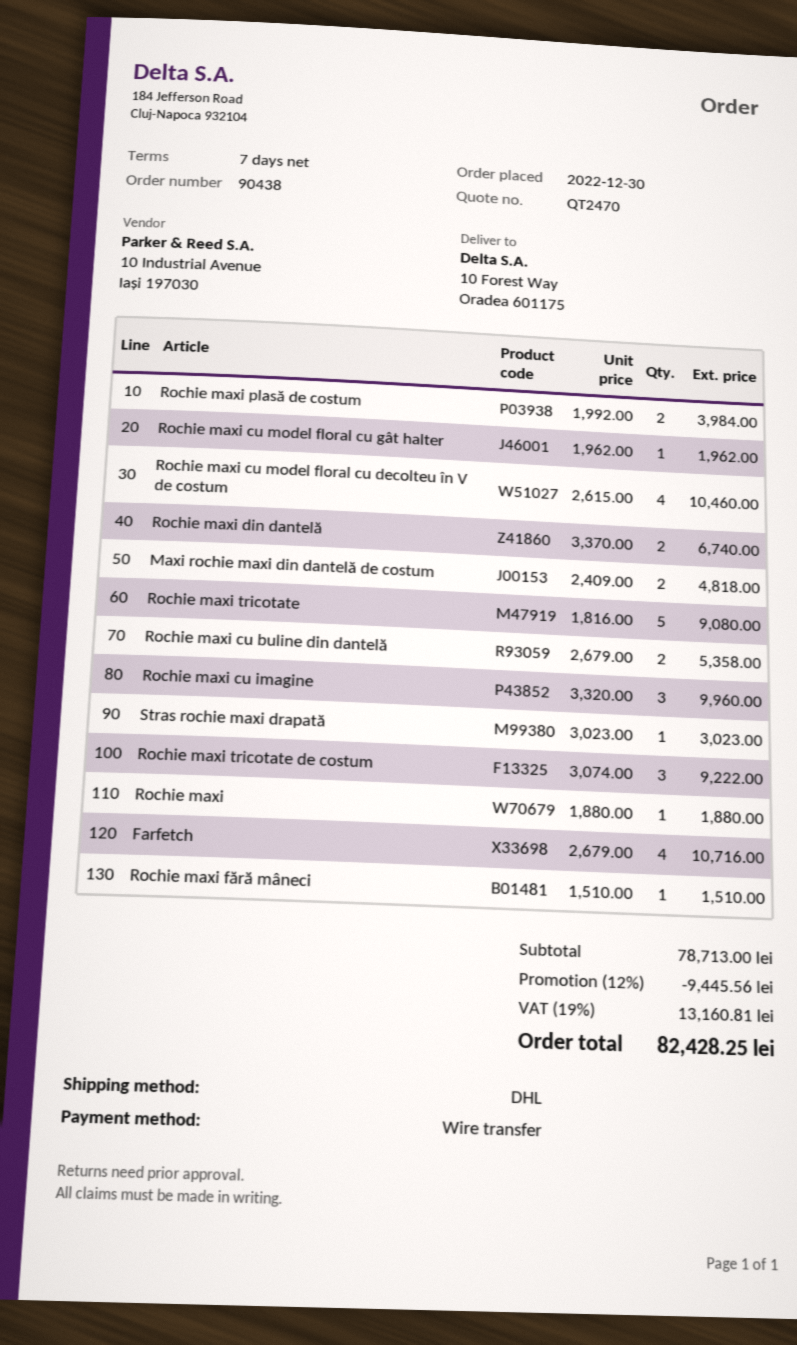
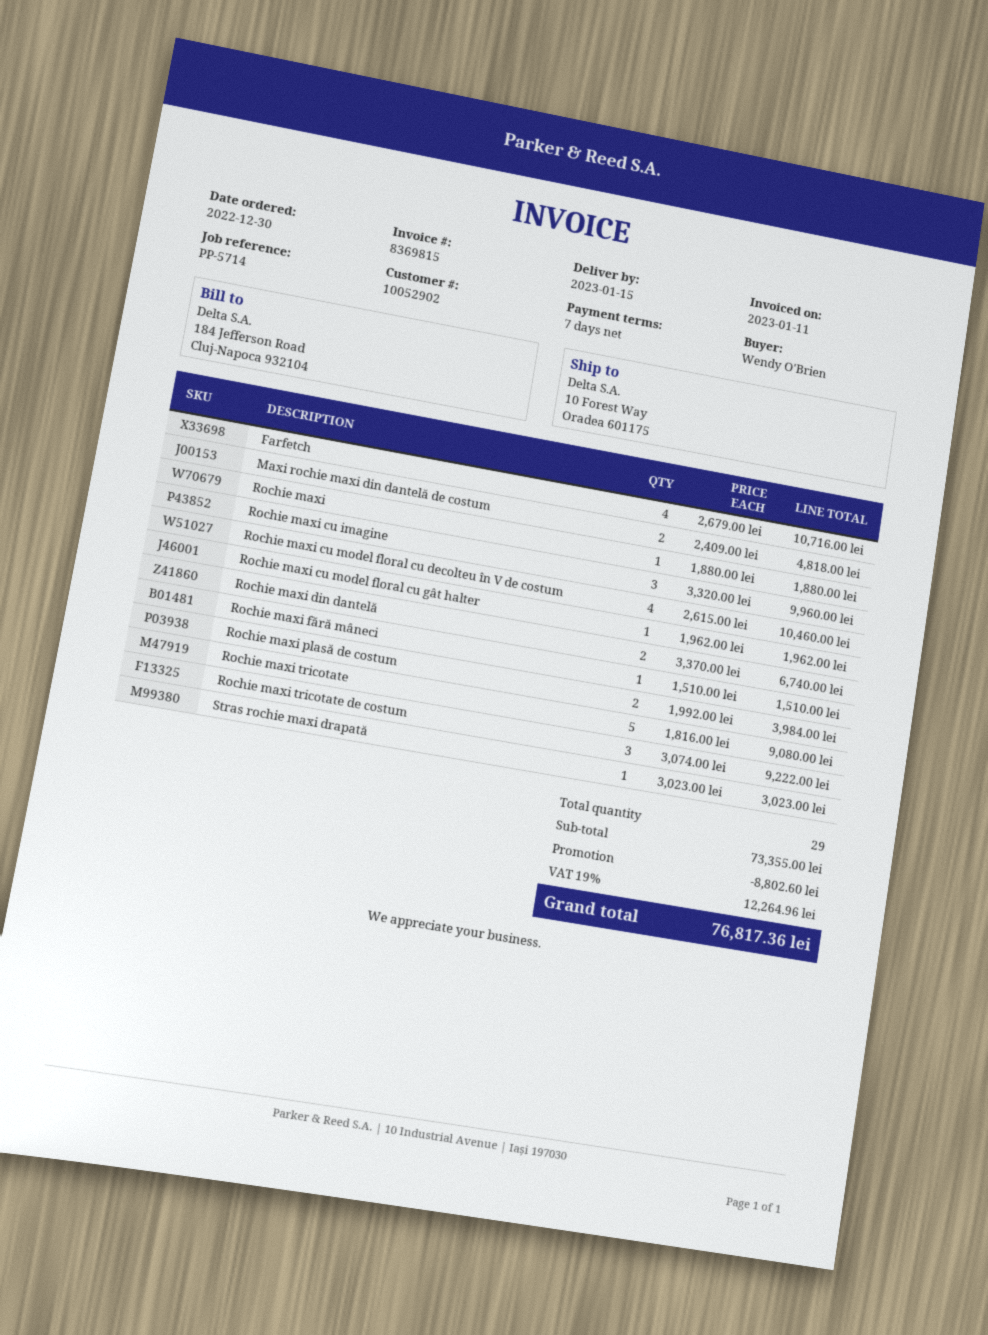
Rochie maxi cu buline din dantelă: 2 x 2679.00 = 5358.00 -> none
subtotal: 78713.00 -> 73355.00
discount: 9445.56 -> 8802.60
tax: 19% = 13160.81 -> 19% = 12264.96
total: 82428.25 -> 76817.36

